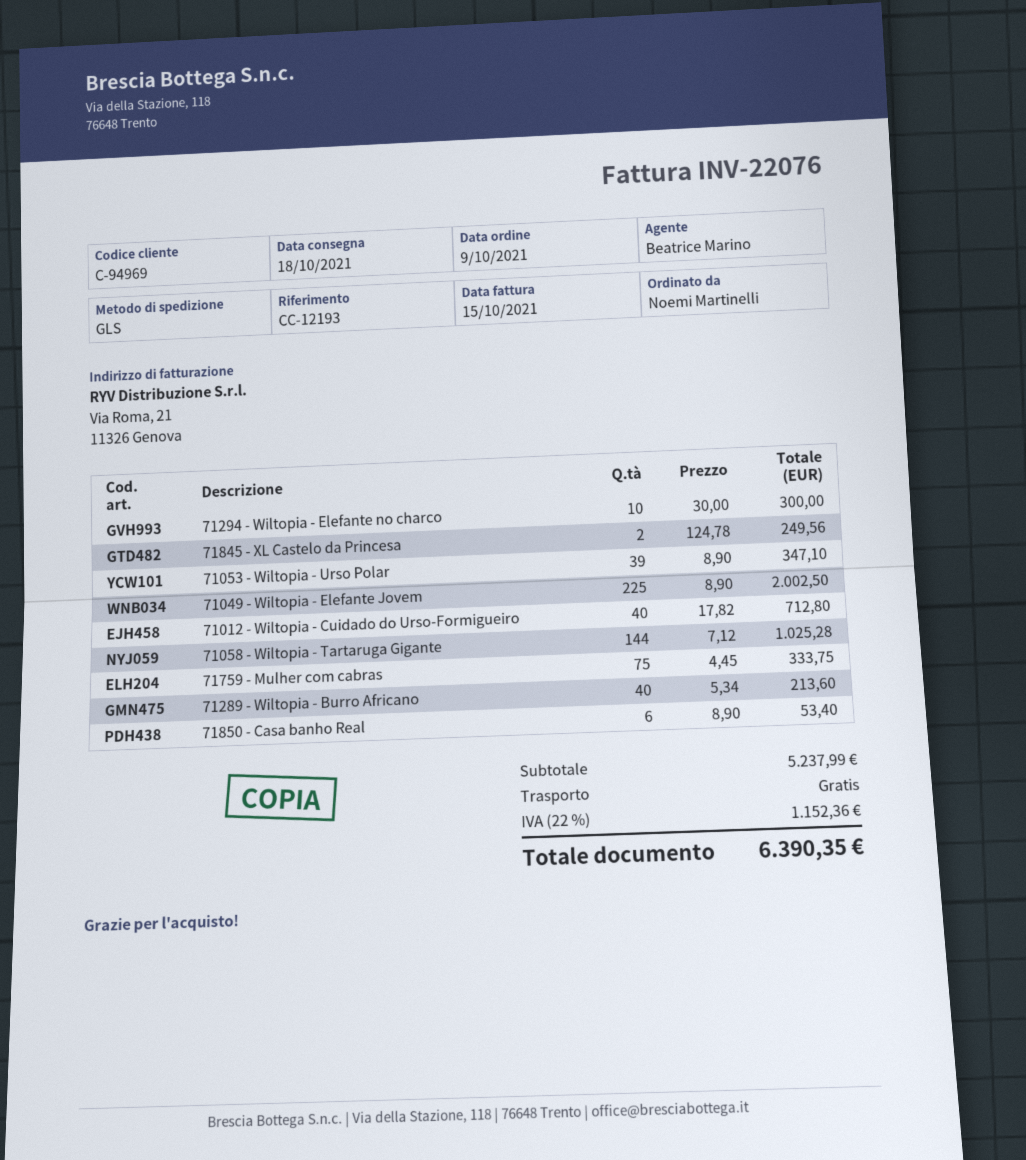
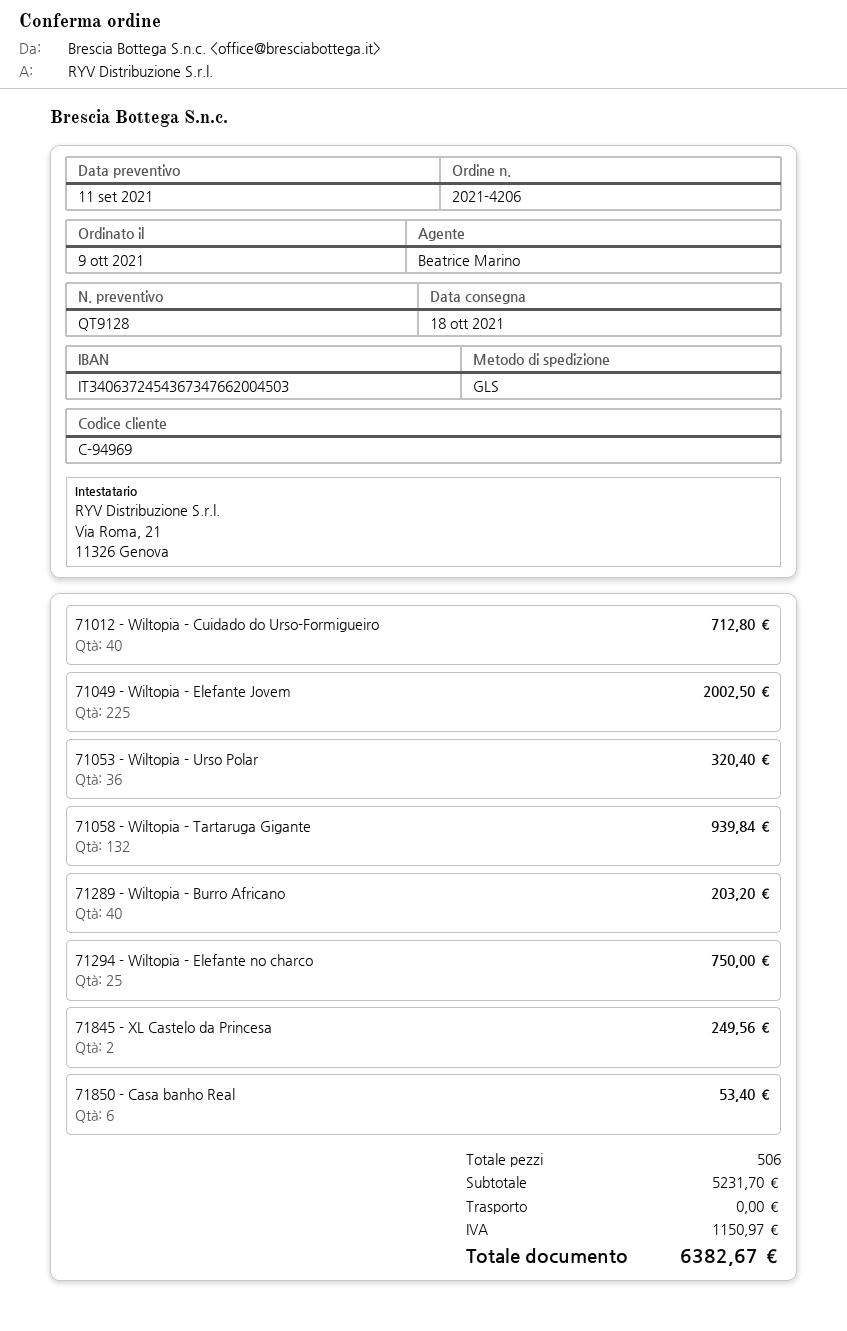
71294 - Wiltopia - Elefante no charco: 10 for 300.00 -> 25 for 750.00
71053 - Wiltopia - Urso Polar: 39 for 347.10 -> 36 for 320.40
71058 - Wiltopia - Tartaruga Gigante: 144 for 1025.28 -> 132 for 939.84
71759 - Mulher com cabras: 75 for 333.75 -> none
71289 - Wiltopia - Burro Africano: 40 for 213.60 -> 40 for 203.20
subtotal: 5237.99 -> 5231.70
tax: 1152.36 -> 1150.97
total: 6390.35 -> 6382.67

